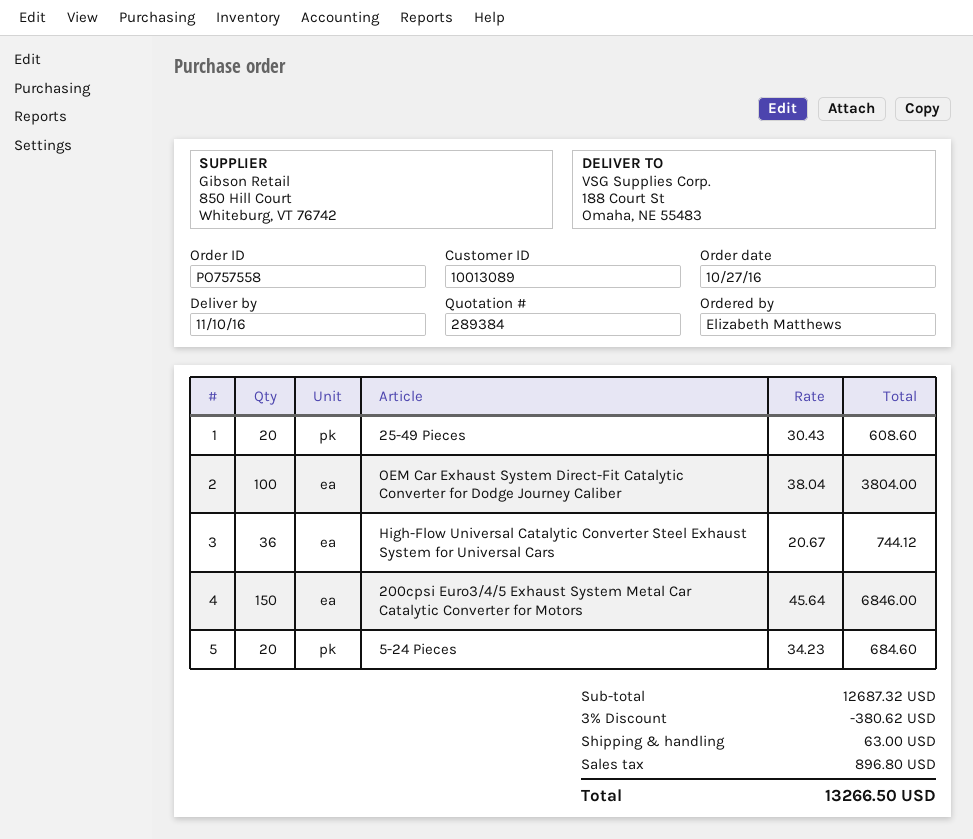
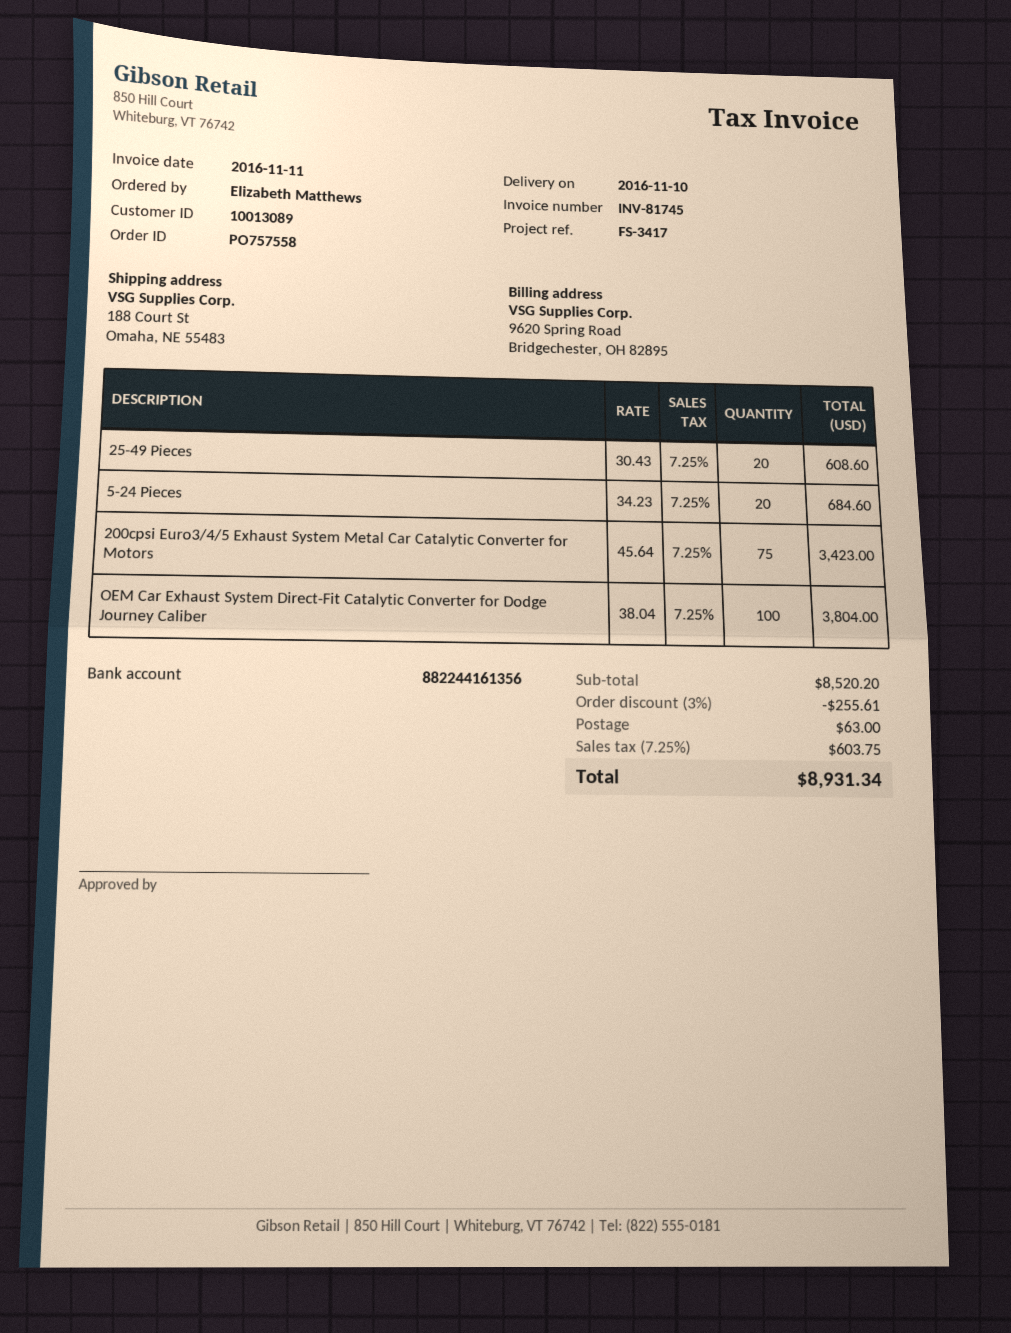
High-Flow Universal Catalytic Converter Steel Exhaust System for Universal Cars: 36 x 20.67 = 744.12 -> none
200cpsi Euro3/4/5 Exhaust System Metal Car Catalytic Converter for Motors: 150 x 45.64 = 6846.00 -> 75 x 45.64 = 3423.00
subtotal: 12687.32 -> 8520.20
discount: 3% = 380.62 -> 3% = 255.61
tax: 896.80 -> 603.75
total: 13266.50 -> 8931.34

